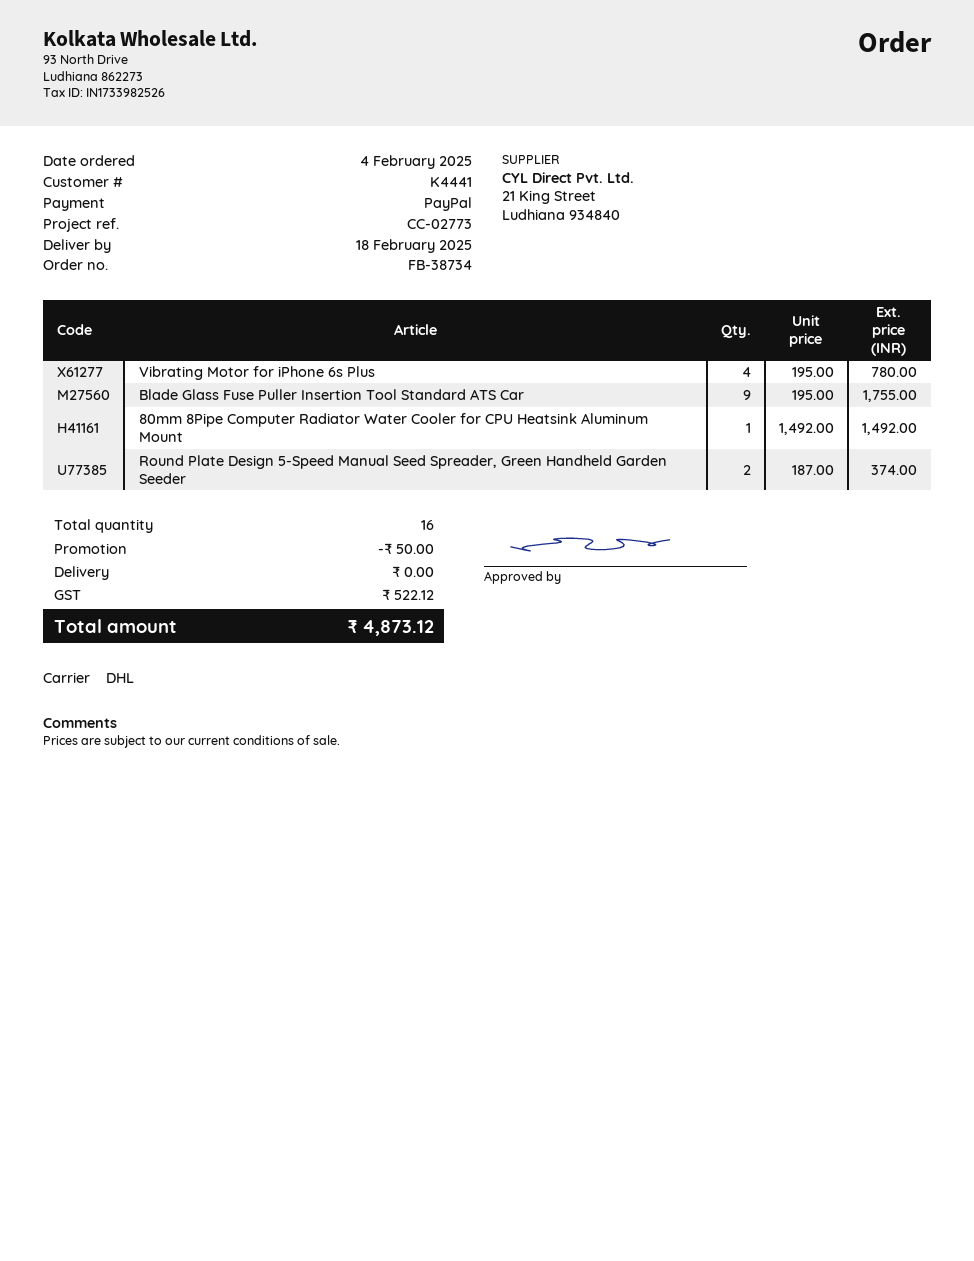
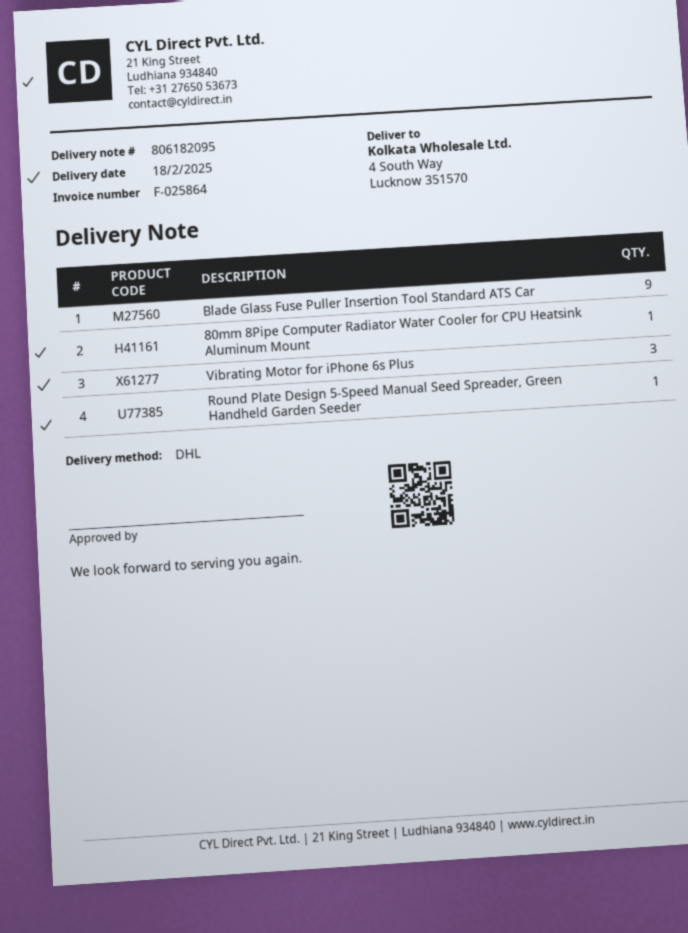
Vibrating Motor for iPhone 6s Plus: 4 -> 3
Round Plate Design 5-Speed Manual Seed Spreader, Green Handheld Garden Seeder: 2 -> 1

